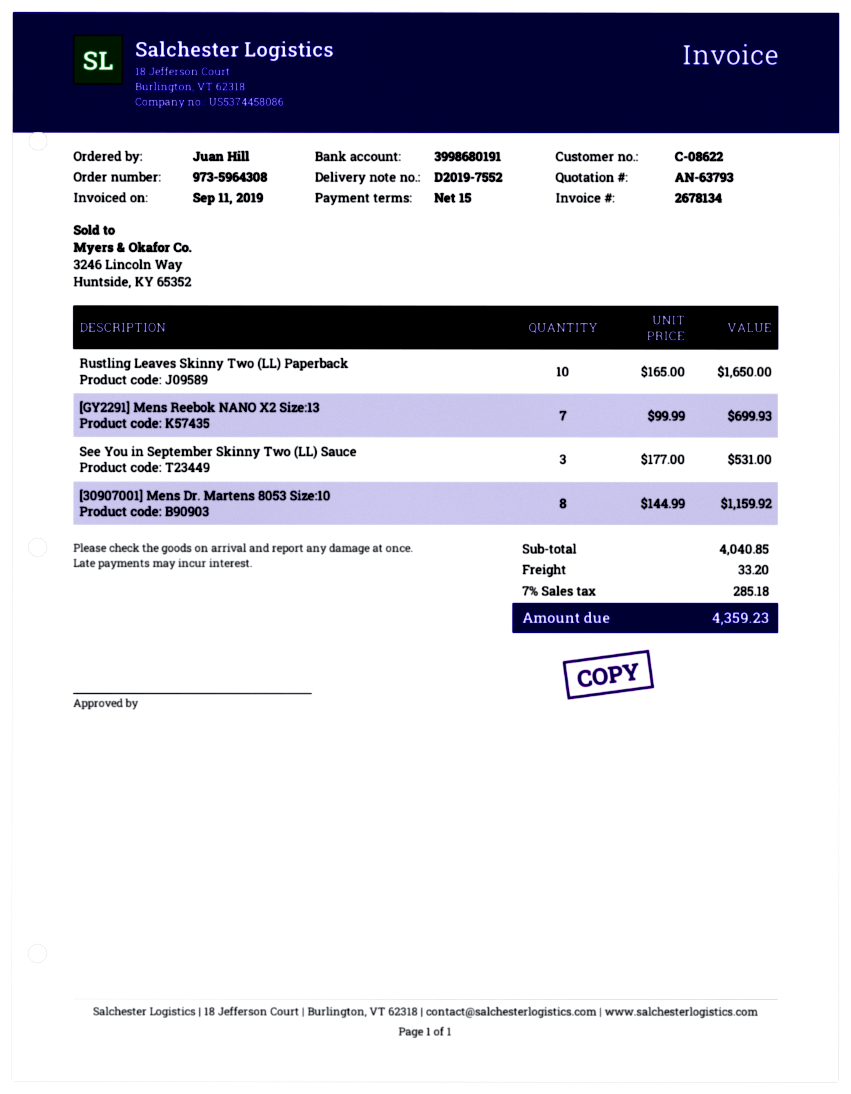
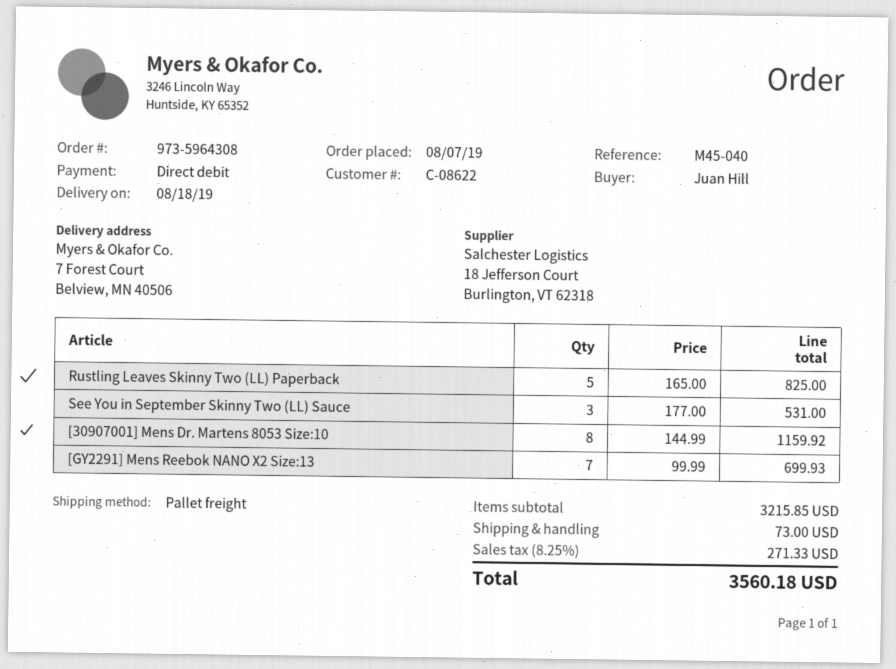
Rustling Leaves Skinny Two (LL) Paperback: 10 x 165.00 = 1650.00 -> 5 x 165.00 = 825.00
subtotal: 4040.85 -> 3215.85
shipping: 33.20 -> 73.00
tax: 7% = 285.18 -> 8.25% = 271.33
total: 4359.23 -> 3560.18

